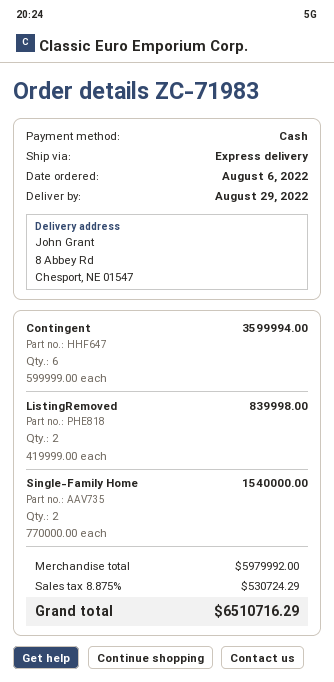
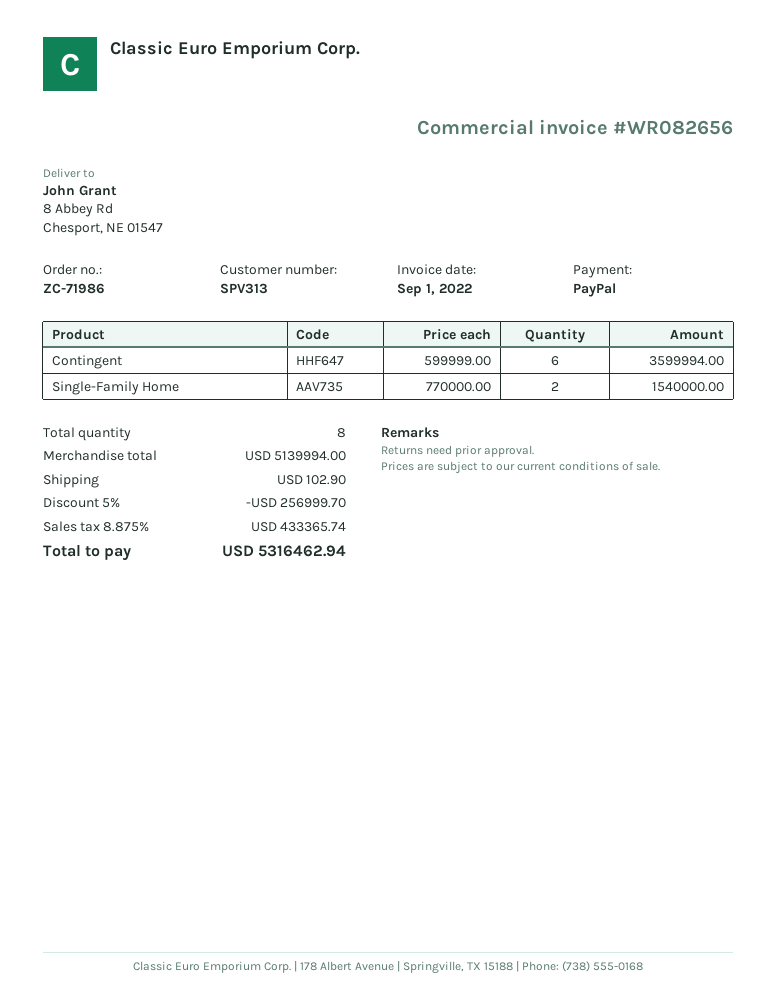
order number: ZC-71983 -> ZC-71986
payment method: cash -> PayPal
ListingRemoved: 2 x 419999.00 = 839998.00 -> none
subtotal: 5979992.00 -> 5139994.00
discount: none -> 5% = 256999.70
shipping: none -> 102.90
tax: 8.875% = 530724.29 -> 8.875% = 433365.74
total: 6510716.29 -> 5316462.94

